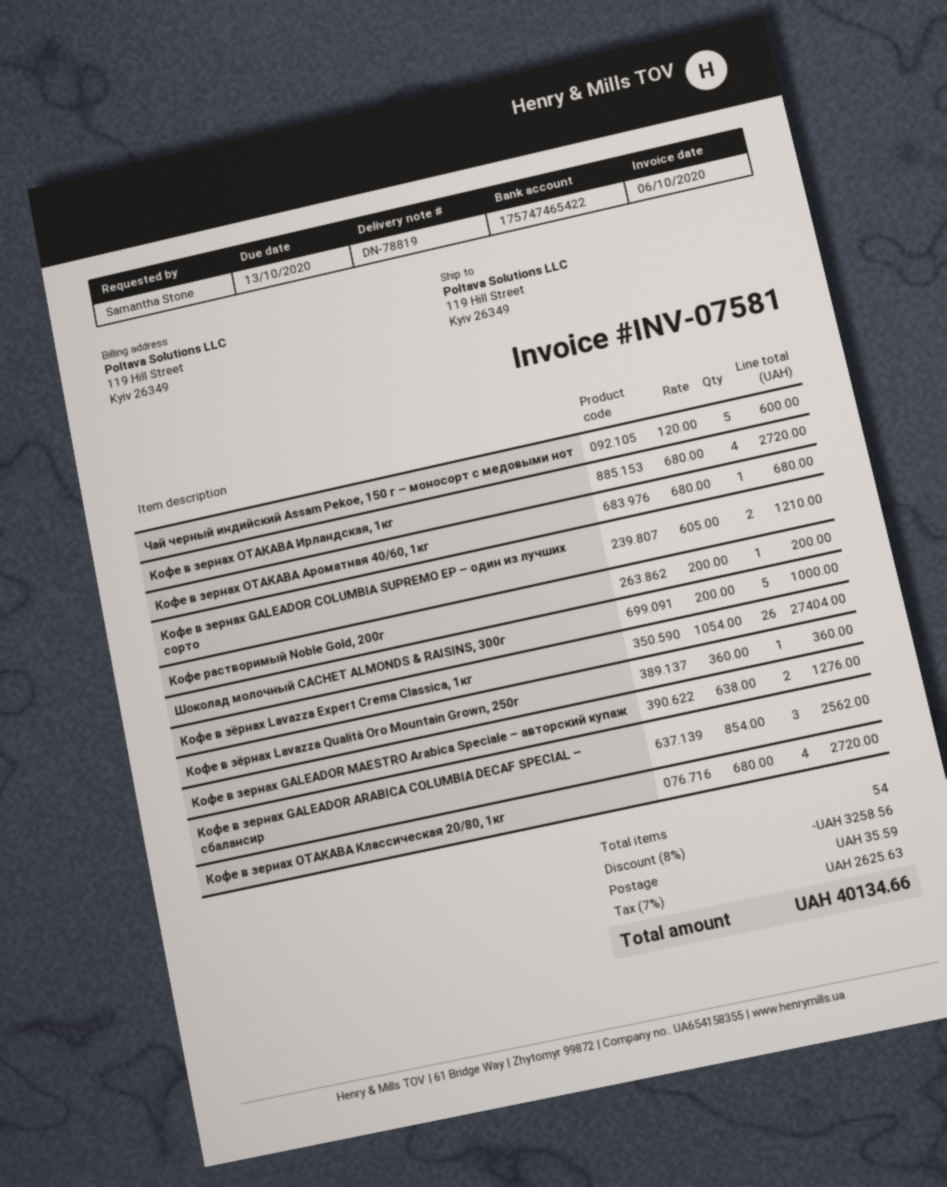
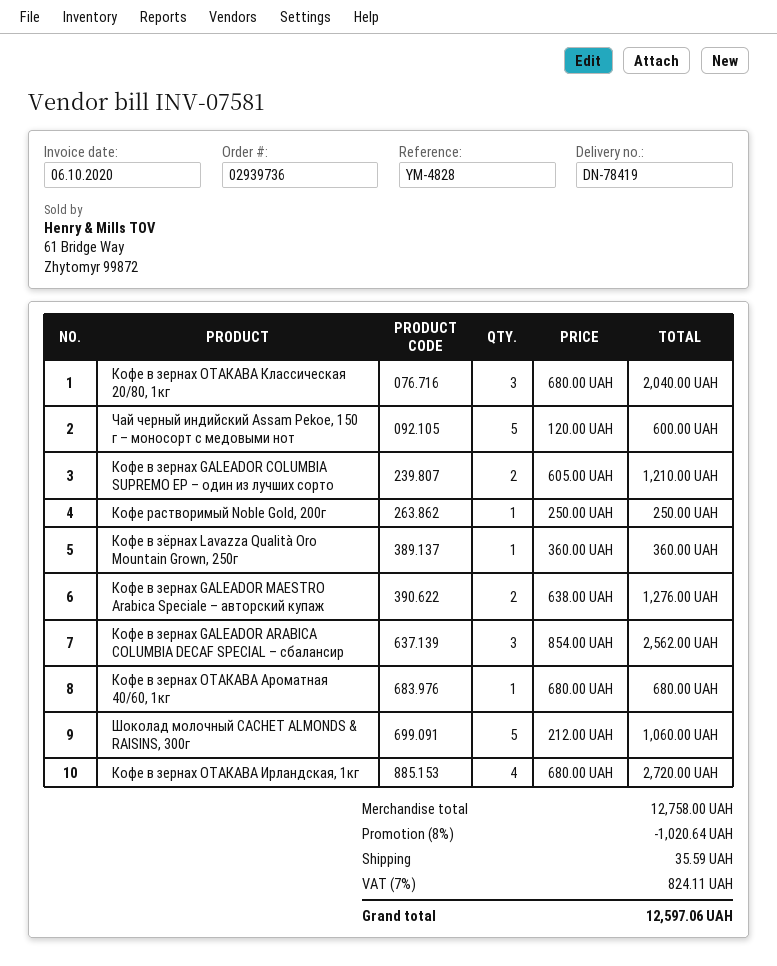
delivery note number: DN-78819 -> DN-78419
Кофе растворимый Noble Gold, 200г: 1 x 200.00 = 200.00 -> 1 x 250.00 = 250.00
Шоколад молочный CACHET ALMONDS & RAISINS, 300г: 5 x 200.00 = 1000.00 -> 5 x 212.00 = 1060.00
Кофе в зёрнах Lavazza Expert Crema Classica, 1кг: 26 x 1054.00 = 27404.00 -> none
Кофе в зернах ОТАКАВА Классическая 20/80, 1кг: 4 x 680.00 = 2720.00 -> 3 x 680.00 = 2040.00
discount: 8% = 3258.56 -> 8% = 1020.64
tax: 7% = 2625.63 -> 7% = 824.11
total: 40134.66 -> 12597.06

